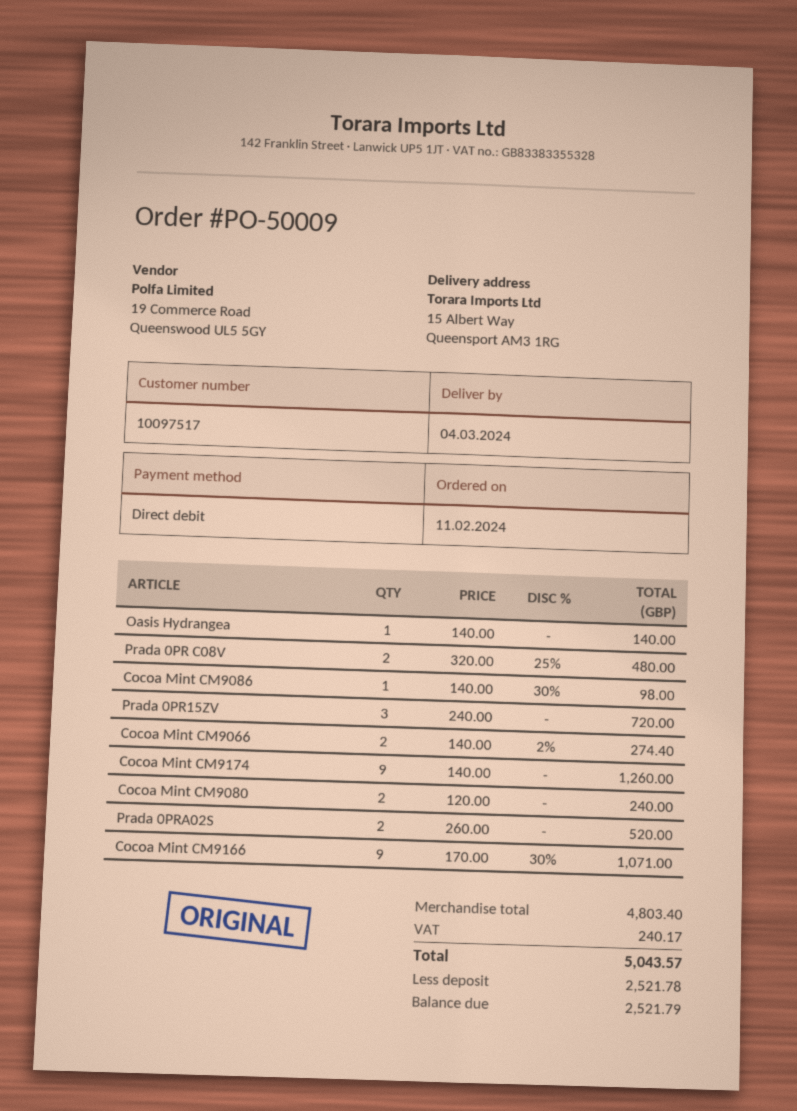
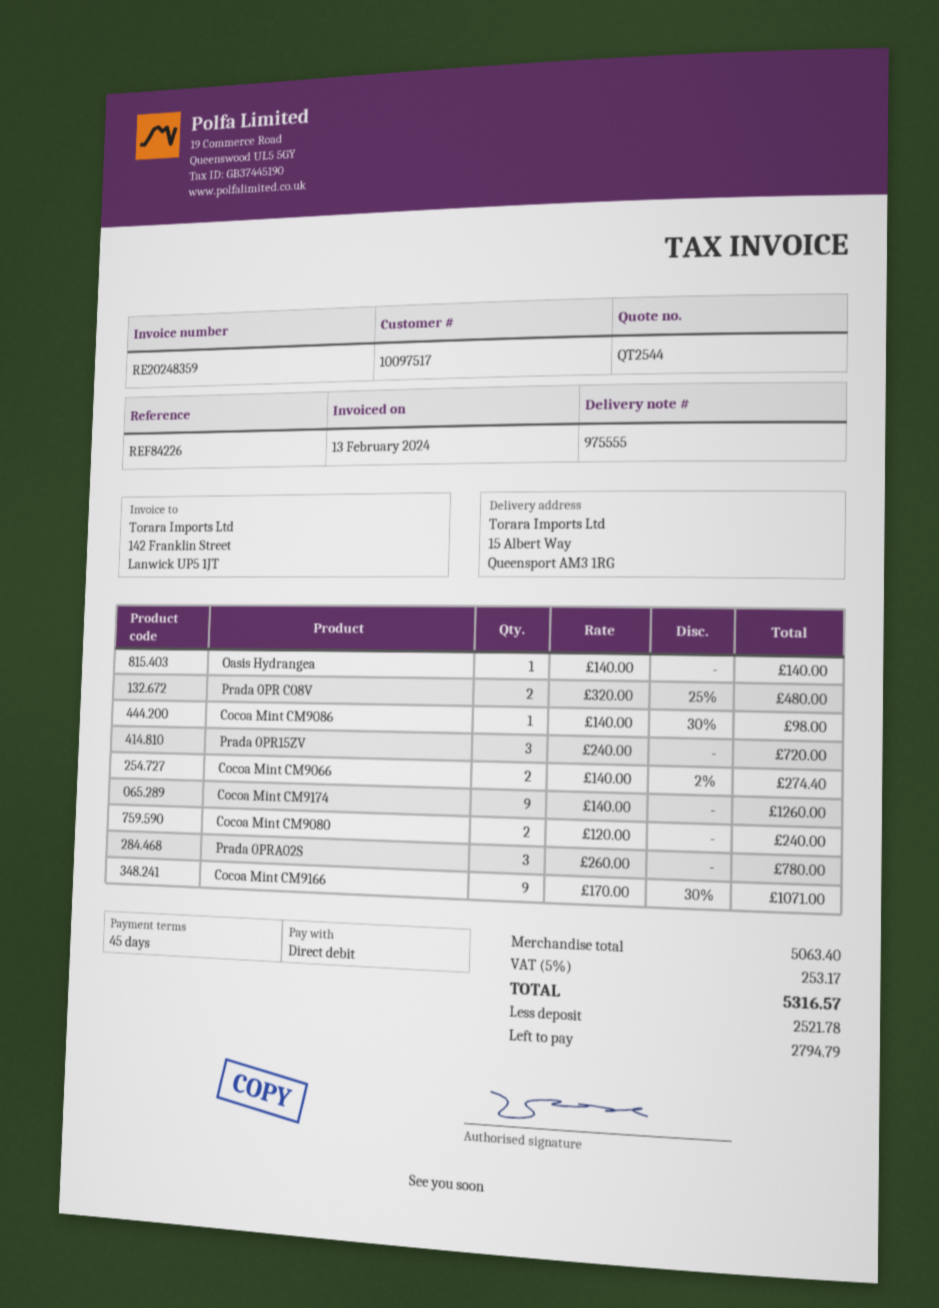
Prada 0PRA02S: 2 x 260.00 = 520.00 -> 3 x 260.00 = 780.00
subtotal: 4803.40 -> 5063.40
tax: 240.17 -> 253.17
total: 5043.57 -> 5316.57
balance: 2521.79 -> 2794.79

